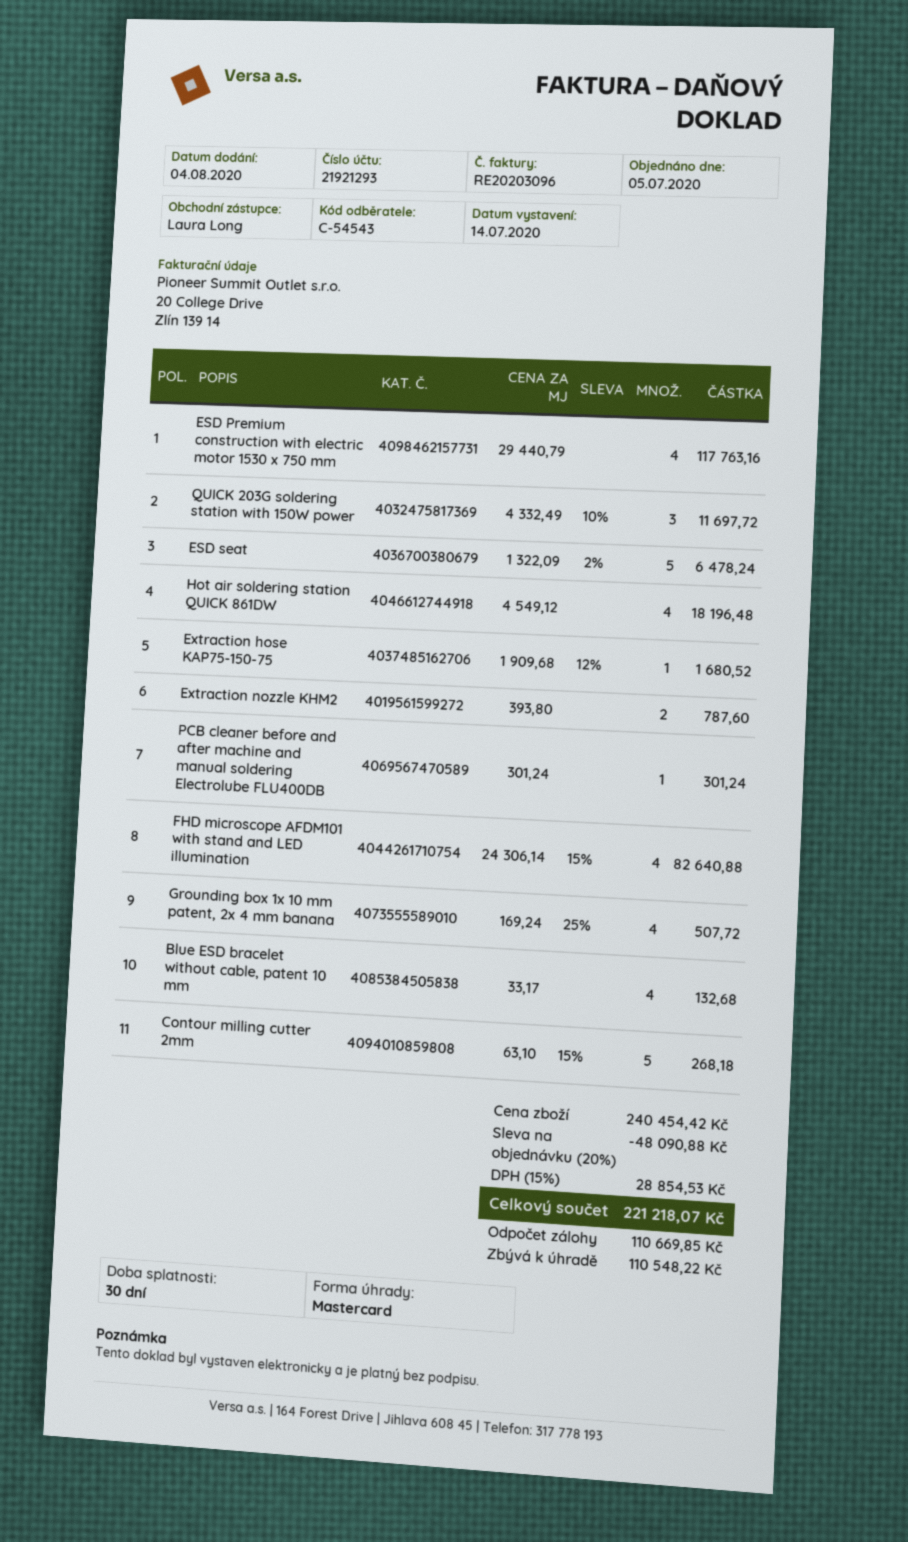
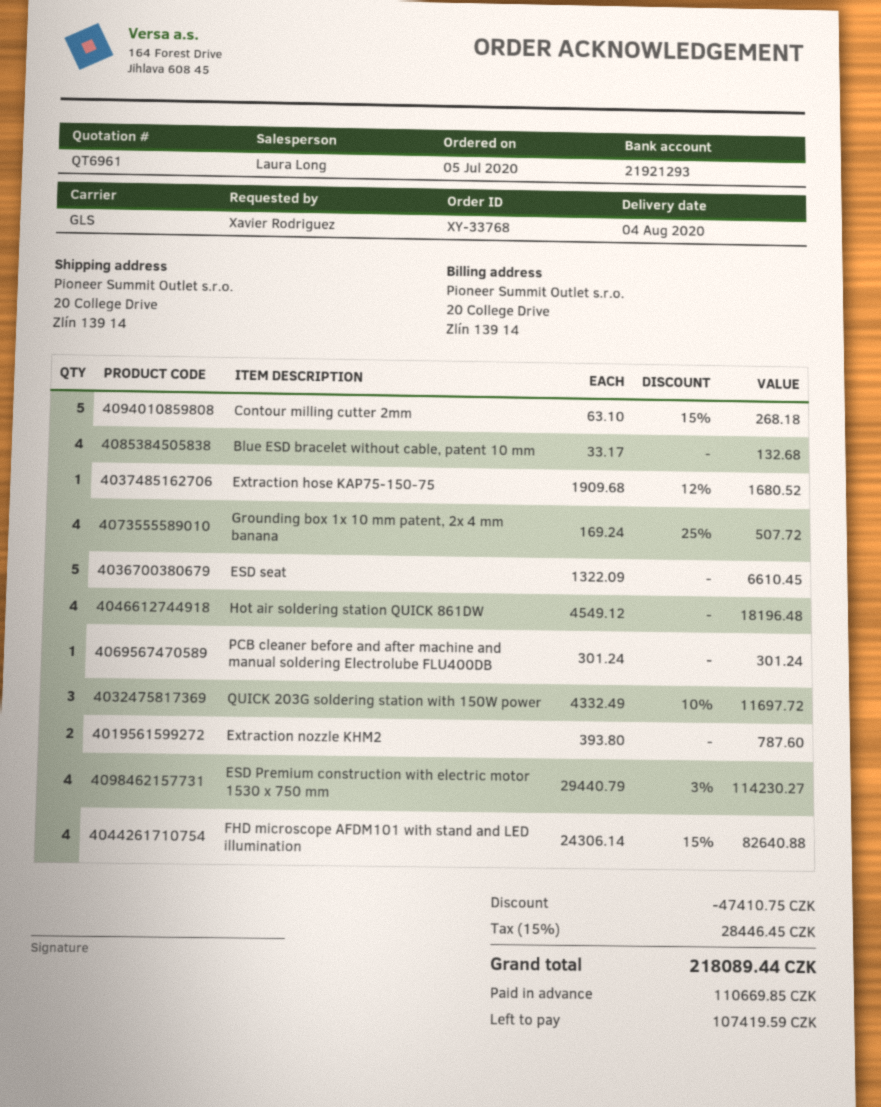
ESD Premium construction with electric motor 1530 x 750 mm: 4 x 29440.79 = 117763.16 -> 4 x 29440.79 - 3% = 114230.27
ESD seat: 5 x 1322.09 - 2% = 6478.24 -> 5 x 1322.09 = 6610.45
discount: 48090.88 -> 47410.75
tax: 15% = 28854.53 -> 15% = 28446.45
total: 221218.07 -> 218089.44
balance: 110548.22 -> 107419.59

